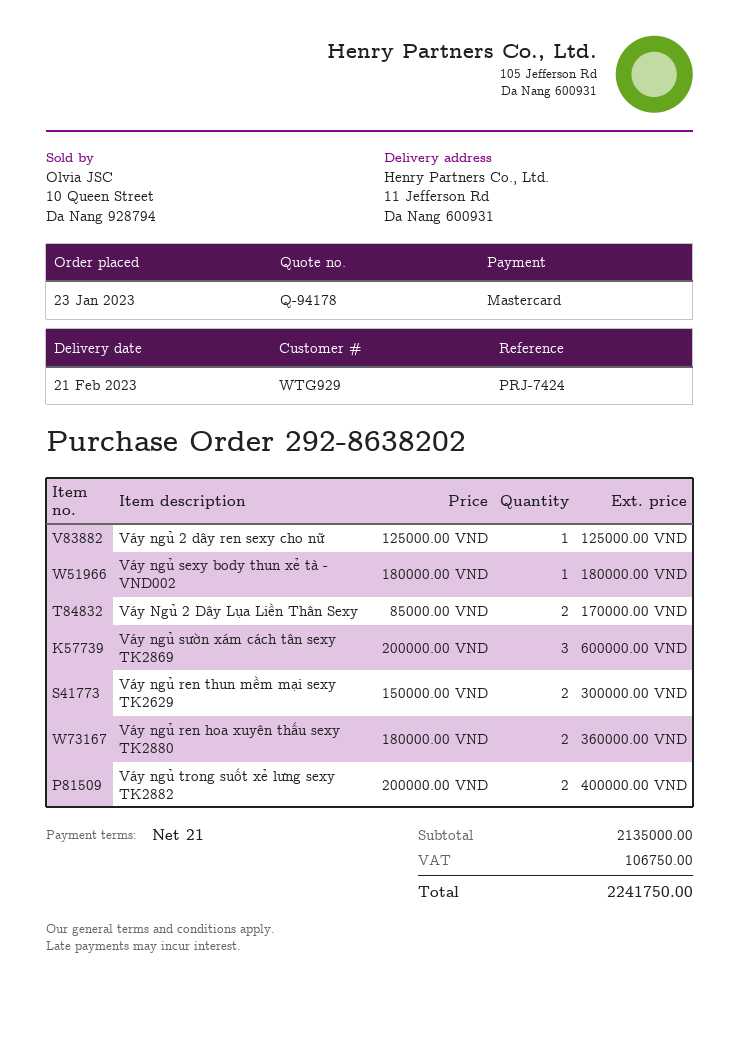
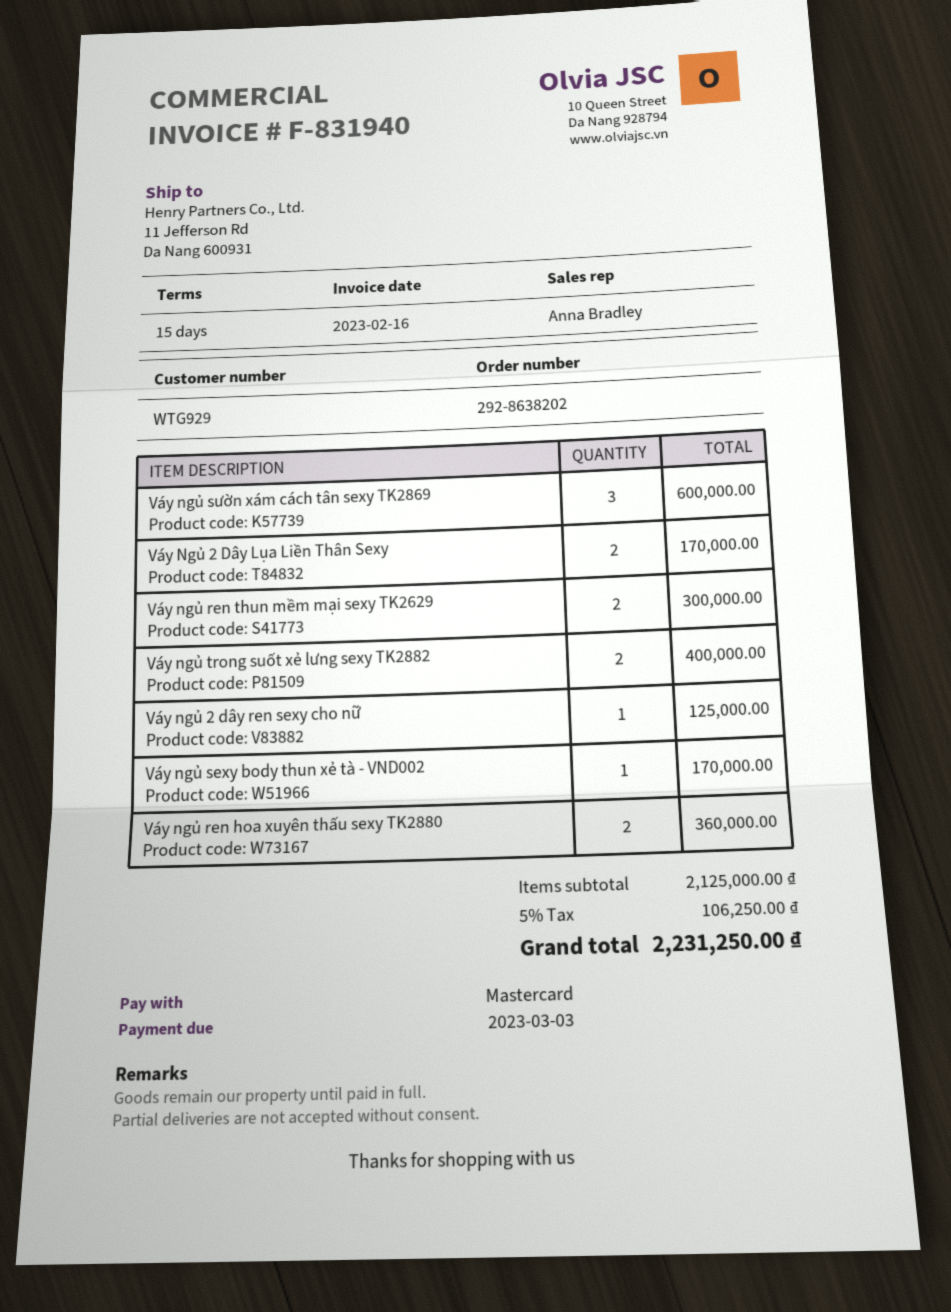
payment terms: 21 days -> 15 days
Váy ngủ sexy body thun xẻ tà - VND002: 1 for 180000.00 -> 1 for 170000.00
subtotal: 2135000.00 -> 2125000.00
tax: 106750.00 -> 106250.00
total: 2241750.00 -> 2231250.00

